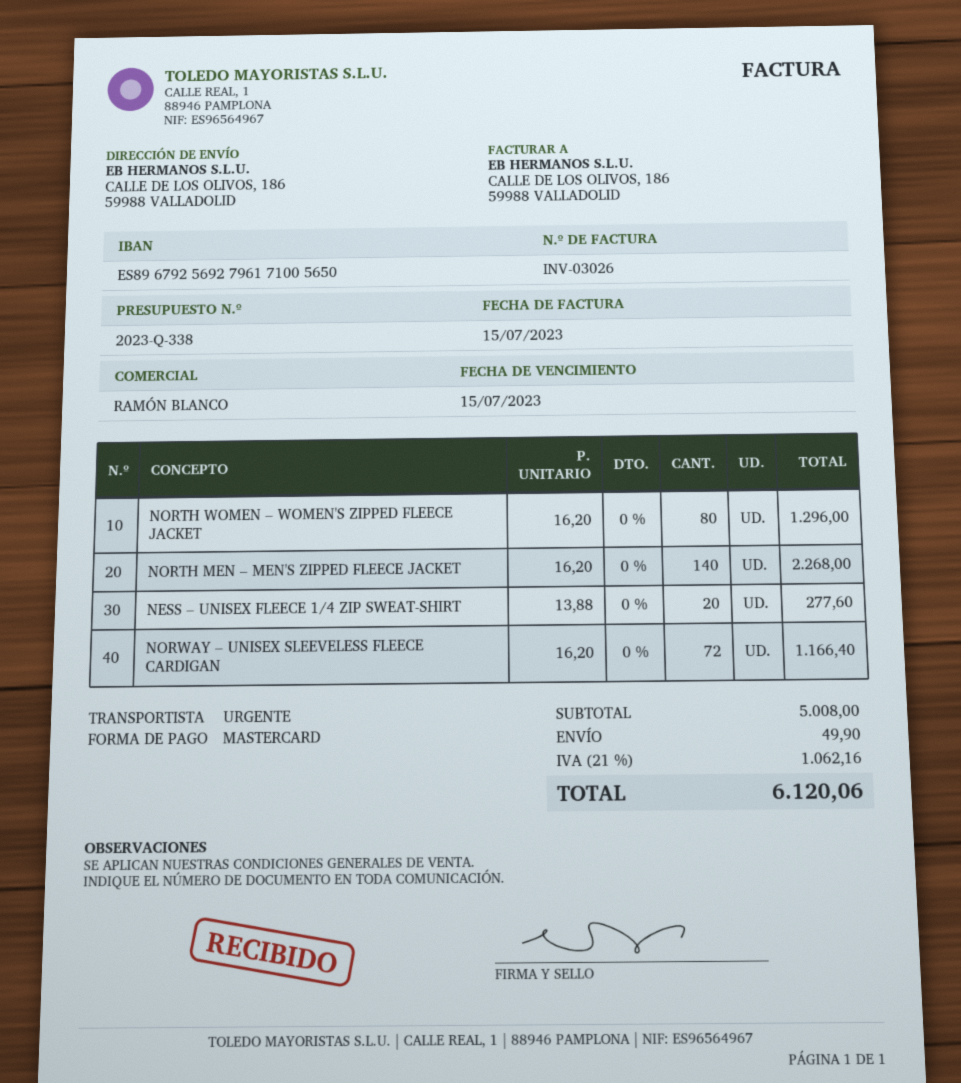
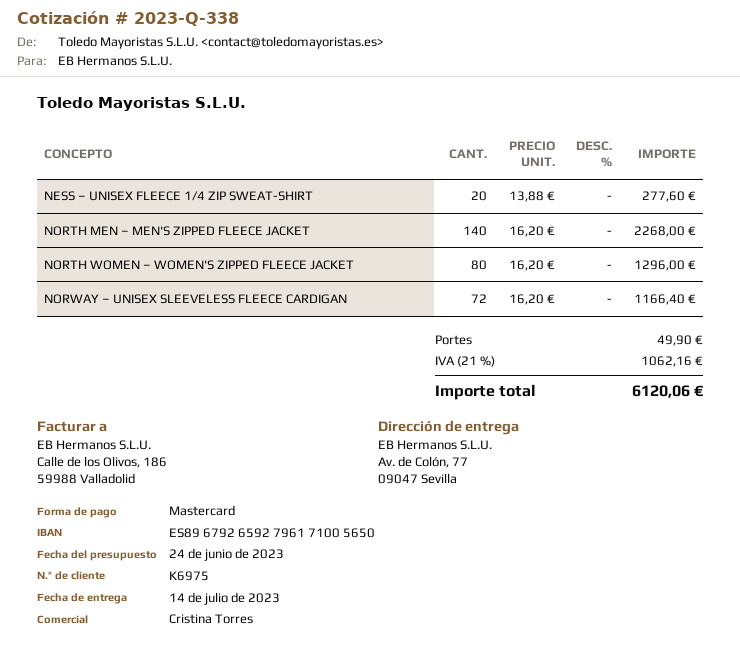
sales rep: RAMÓN BLANCO -> Cristina Torres
bank account: ES8967925692796171005650 -> ES8967926592796171005650
ship to: CALLE DE LOS OLIVOS, 186, 59988 VALLADOLID -> Av. de Colón, 77, 09047 Sevilla

